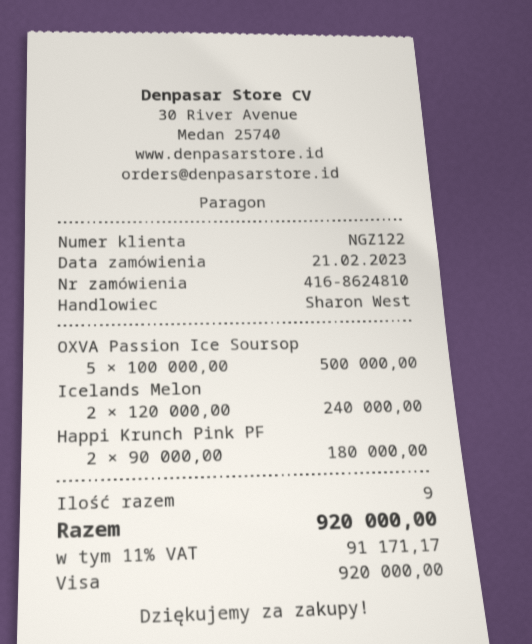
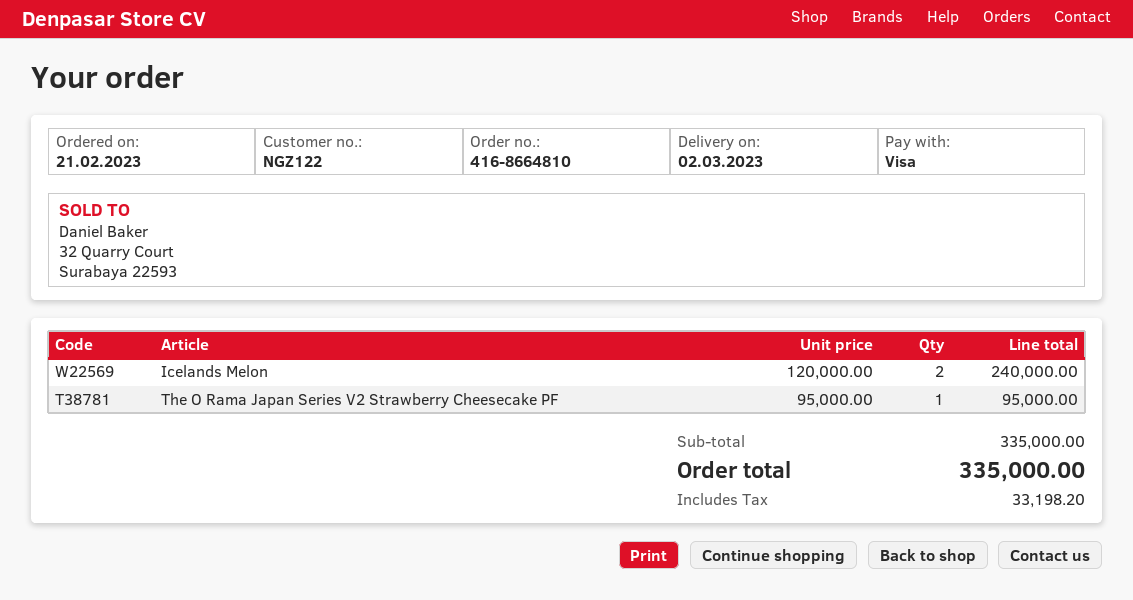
order number: 416-8624810 -> 416-8664810
OXVA Passion Ice Soursop: 5 x 100000.00 = 500000.00 -> none
Happi Krunch Pink PF: 2 x 90000.00 = 180000.00 -> none
The O Rama Japan Series V2 Strawberry Cheesecake PF: none -> 1 x 95000.00 = 95000.00
tax: 91171.17 -> 33198.20
total: 920000.00 -> 335000.00

